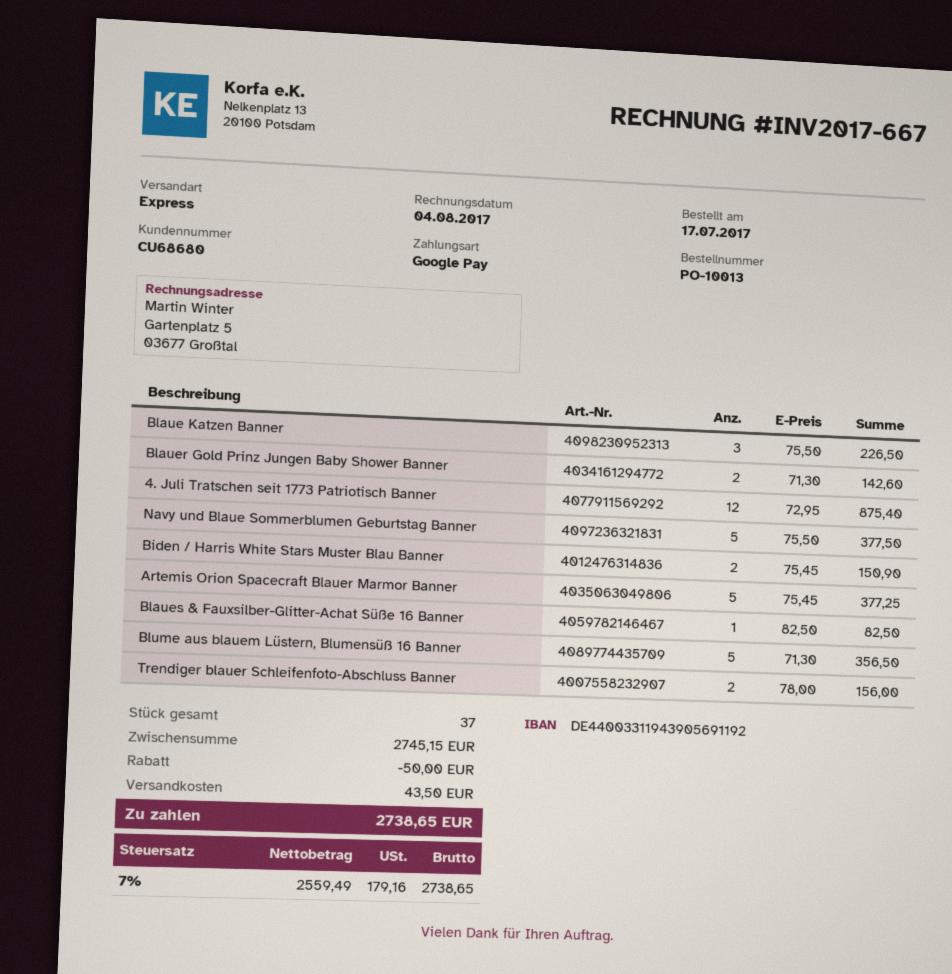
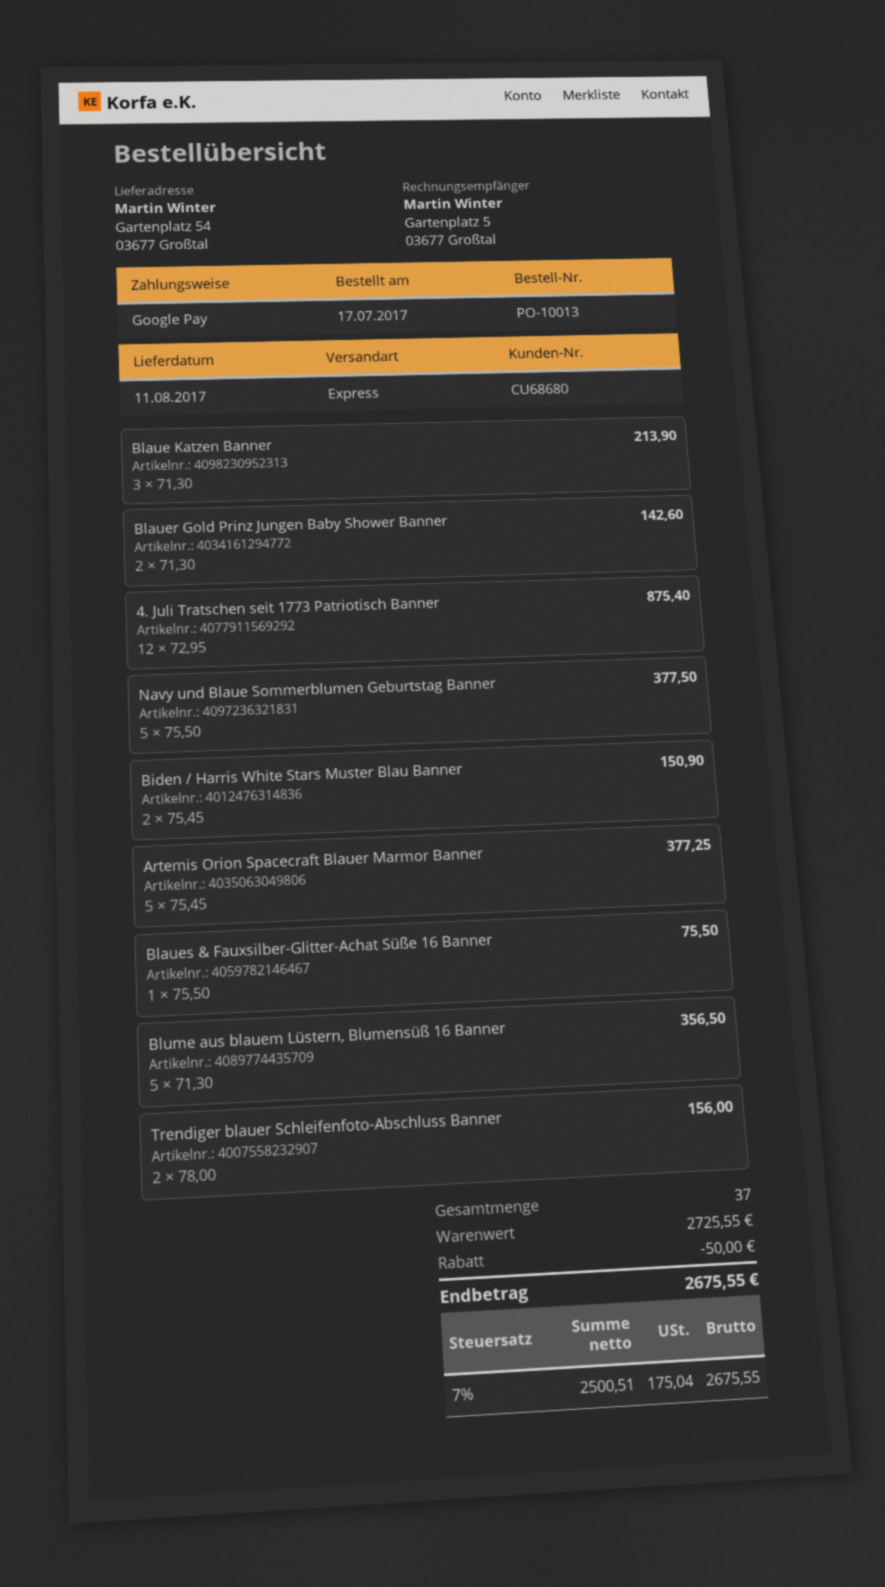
Blaue Katzen Banner: 3 x 75.50 = 226.50 -> 3 x 71.30 = 213.90
Blaues & Fauxsilber-Glitter-Achat Süße 16 Banner: 1 x 82.50 = 82.50 -> 1 x 75.50 = 75.50
subtotal: 2745.15 -> 2725.55
shipping: 43.50 -> none
net: 2559.49 -> 2500.51
tax: 7% = 179.16 -> 7% = 175.04
total: 2738.65 -> 2675.55

